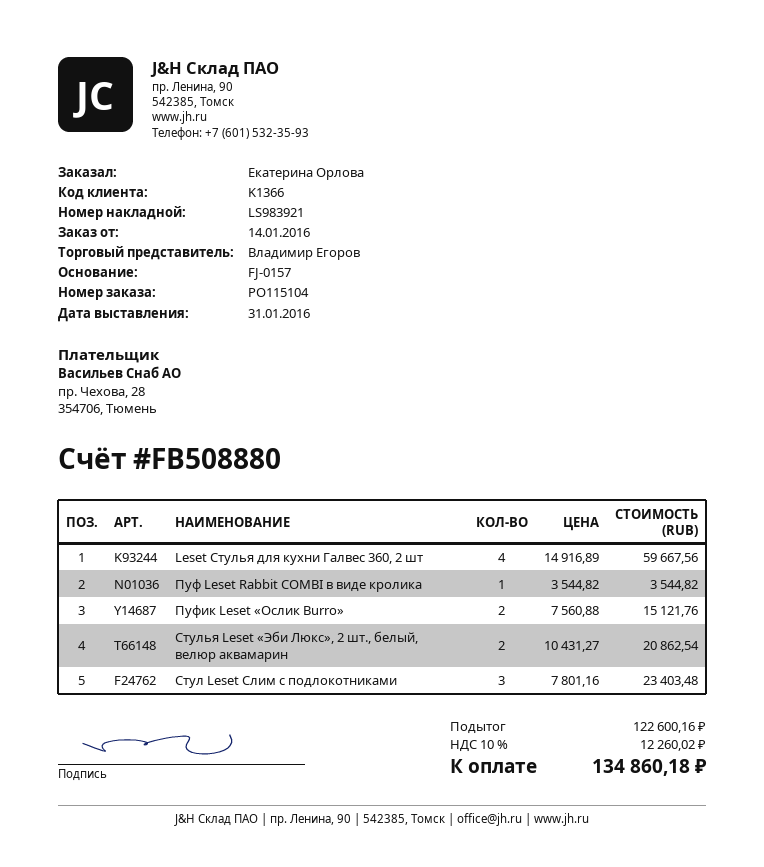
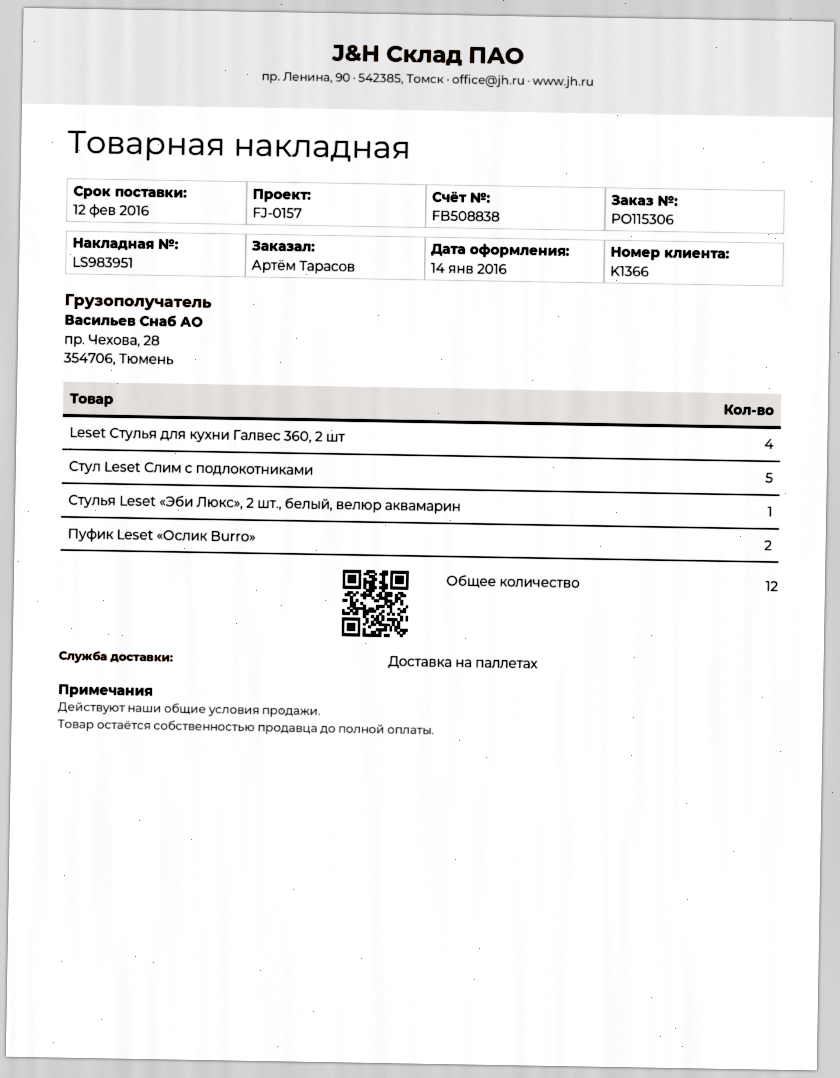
order number: PO115104 -> PO115306
delivery note number: LS983921 -> LS983951
invoice number: FB508880 -> FB508838
ordered by: Екатерина Орлова -> Артём Тарасов
Пуф Leset Rabbit COMBI в виде кролика: 1 -> none
Стулья Leset «Эби Люкс», 2 шт., белый, велюр аквамарин: 2 -> 1
Стул Leset Слим с подлокотниками: 3 -> 5

